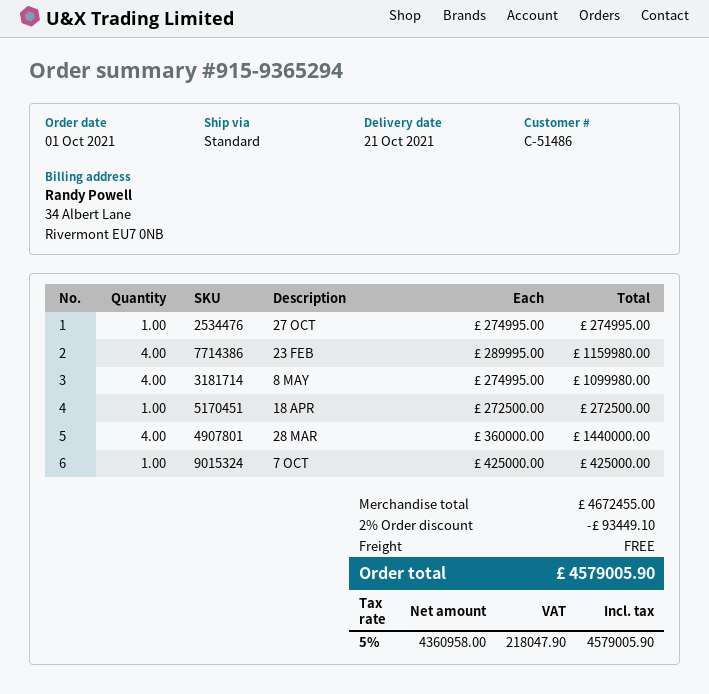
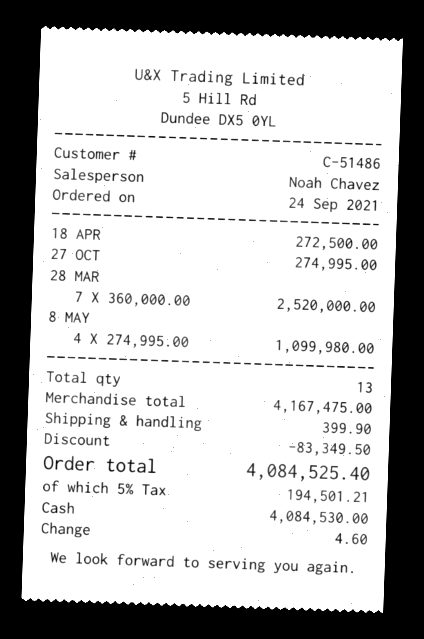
order date: 2021-10-01 -> 2021-09-24
23 FEB: 4 x 289995.00 = 1159980.00 -> none
28 MAR: 4 x 360000.00 = 1440000.00 -> 7 x 360000.00 = 2520000.00
7 OCT: 1 x 425000.00 = 425000.00 -> none
subtotal: 4672455.00 -> 4167475.00
discount: 93449.10 -> 83349.50
shipping: 0.00 -> 399.90
tax: 5% = 218047.90 -> 5% = 194501.21
total: 4579005.90 -> 4084525.40

